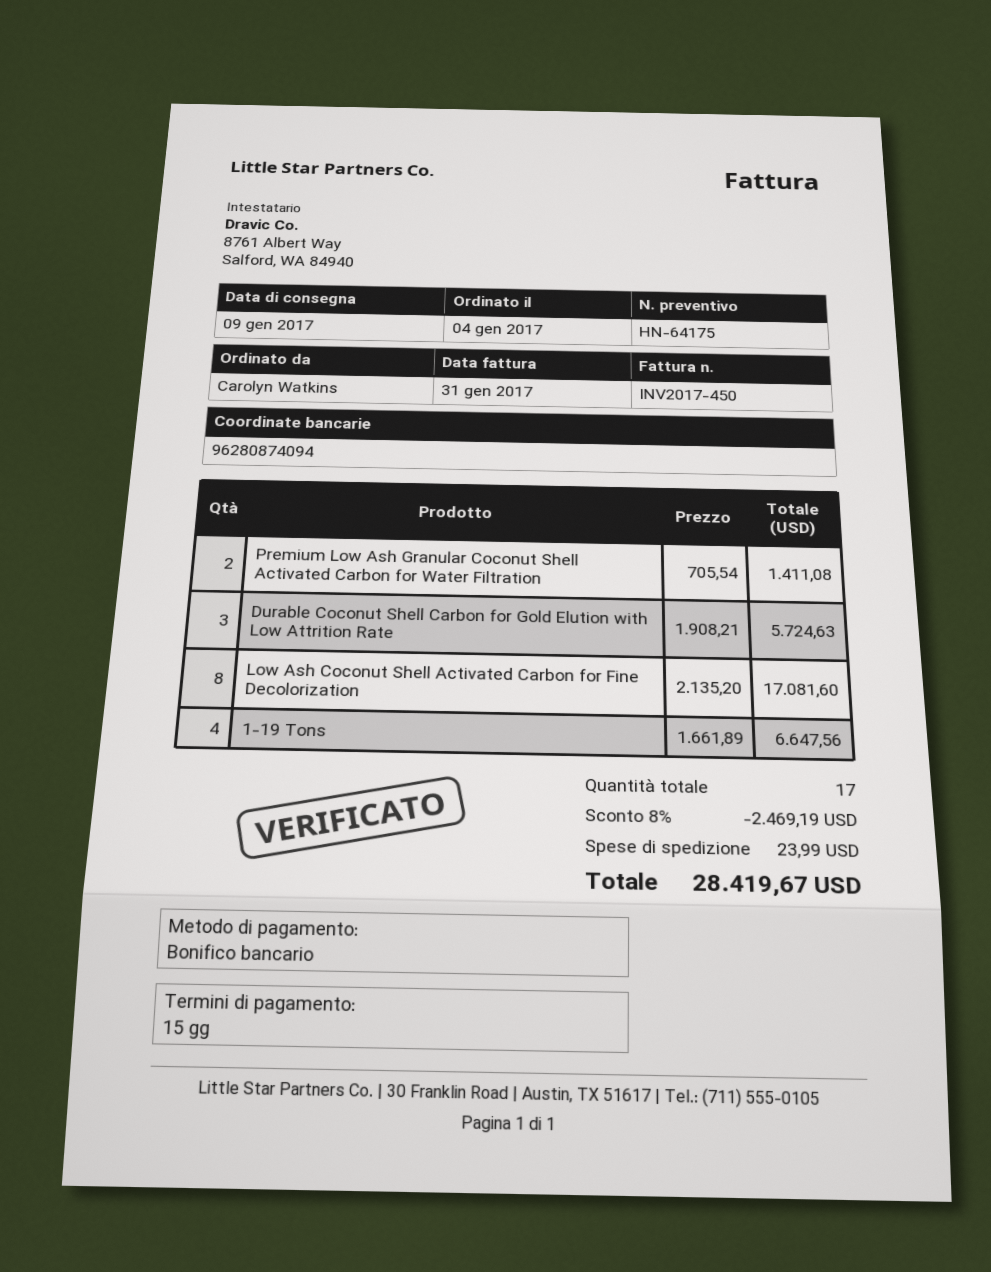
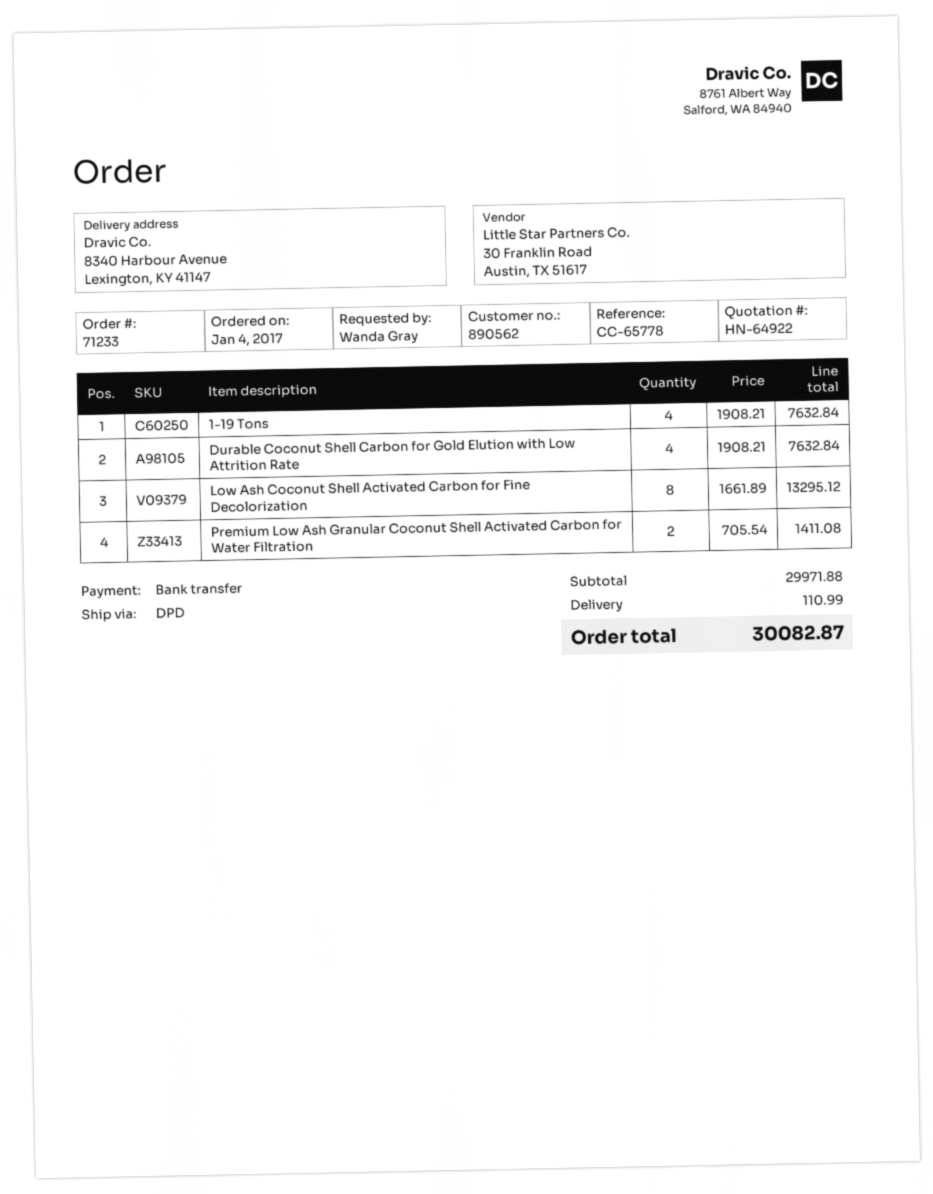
quote number: HN-64175 -> HN-64922
ordered by: Carolyn Watkins -> Wanda Gray
Durable Coconut Shell Carbon for Gold Elution with Low Attrition Rate: 3 x 1908.21 = 5724.63 -> 4 x 1908.21 = 7632.84
Low Ash Coconut Shell Activated Carbon for Fine Decolorization: 8 x 2135.20 = 17081.60 -> 8 x 1661.89 = 13295.12
1-19 Tons: 4 x 1661.89 = 6647.56 -> 4 x 1908.21 = 7632.84
discount: 8% = 2469.19 -> none
shipping: 23.99 -> 110.99
total: 28419.67 -> 30082.87

